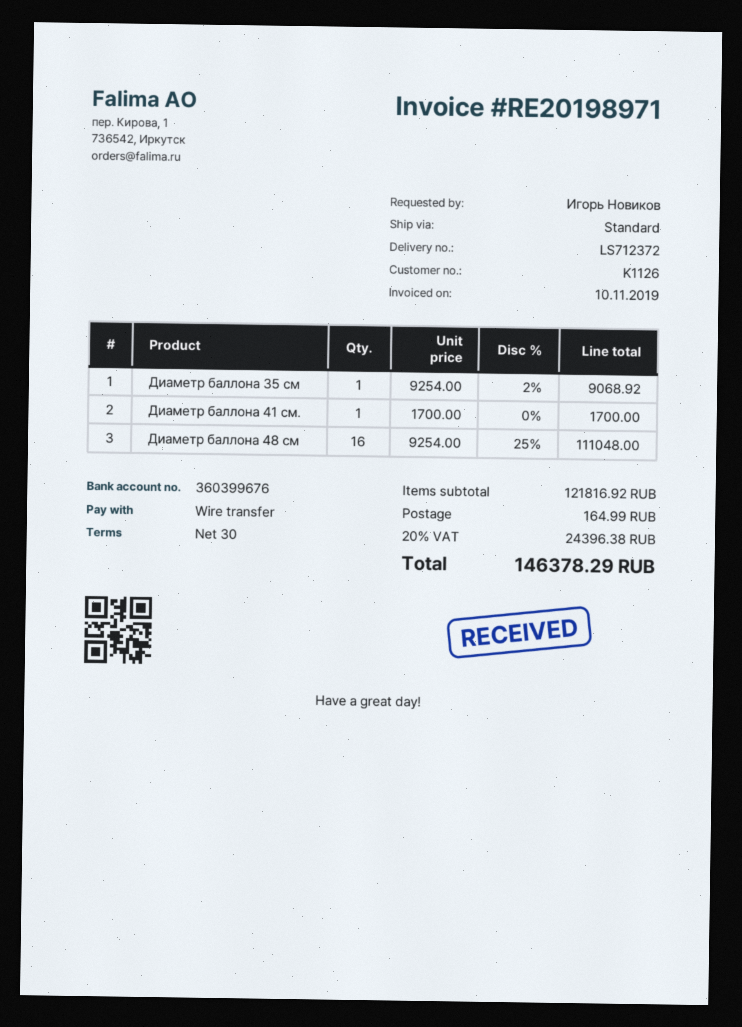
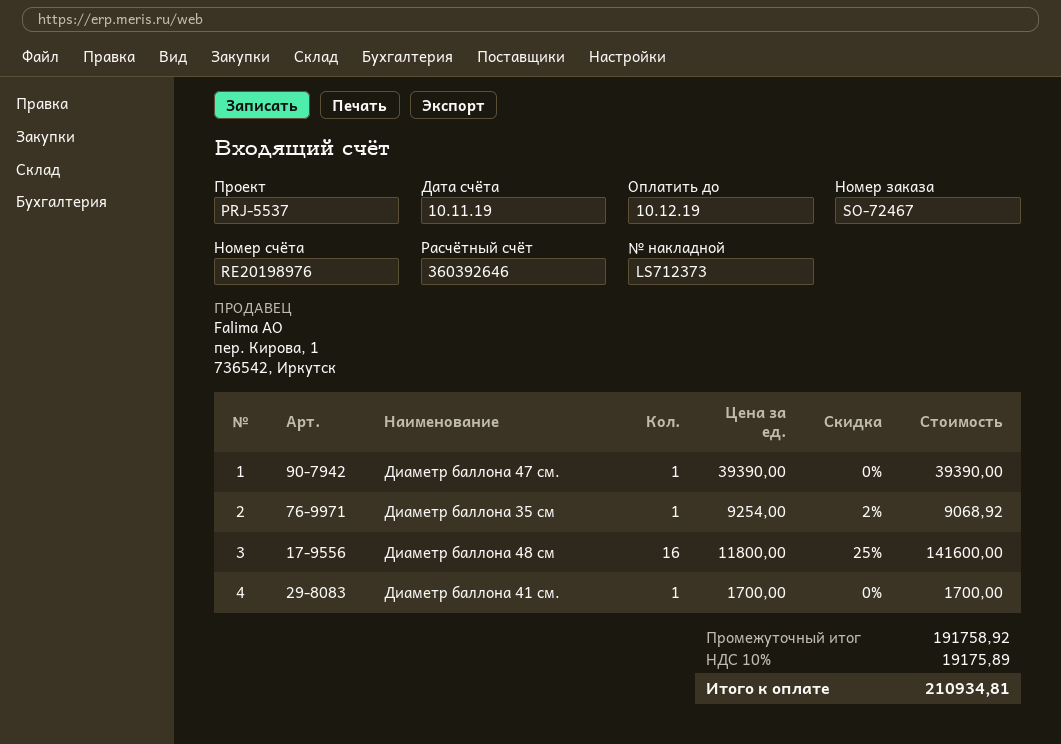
delivery note number: LS712372 -> LS712373
invoice number: RE20198971 -> RE20198976
bank account: 360399676 -> 360392646
Диаметр баллона 48 см: 16 x 9254.00 - 25% = 111048.00 -> 16 x 11800.00 - 25% = 141600.00
Диаметр баллона 47 см.: none -> 1 x 39390.00 = 39390.00
subtotal: 121816.92 -> 191758.92
shipping: 164.99 -> none
tax: 20% = 24396.38 -> 10% = 19175.89
total: 146378.29 -> 210934.81

